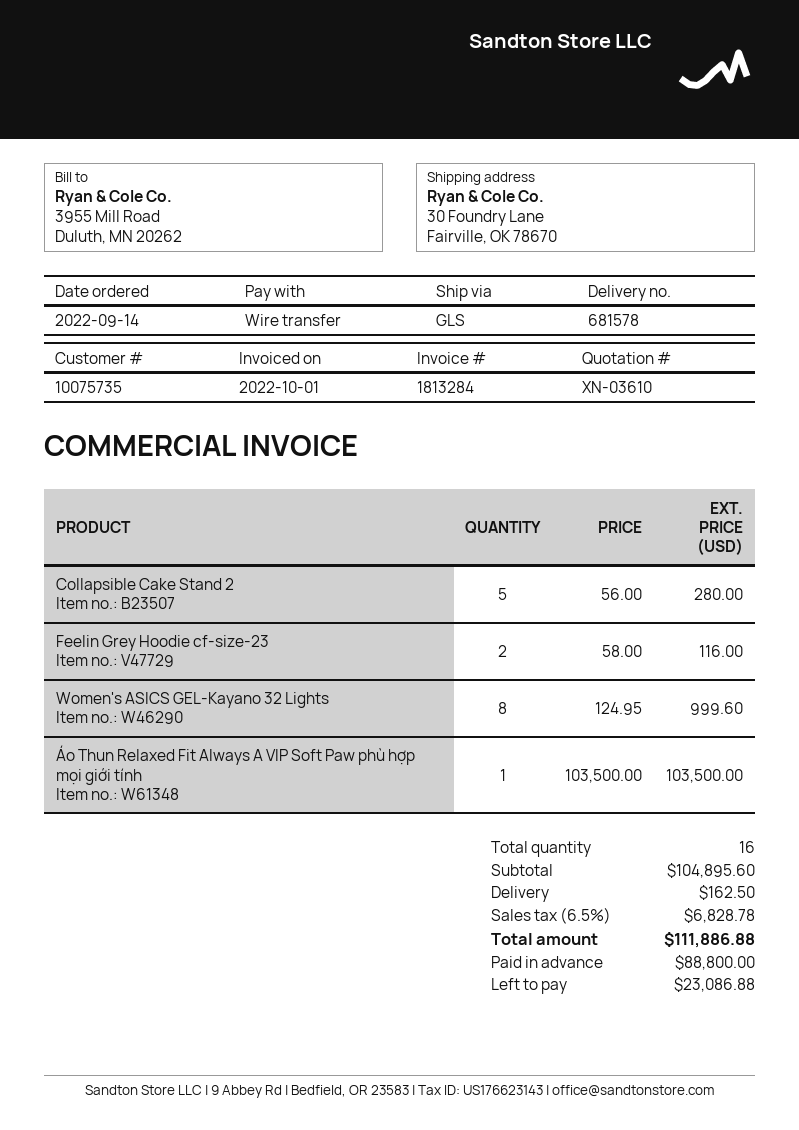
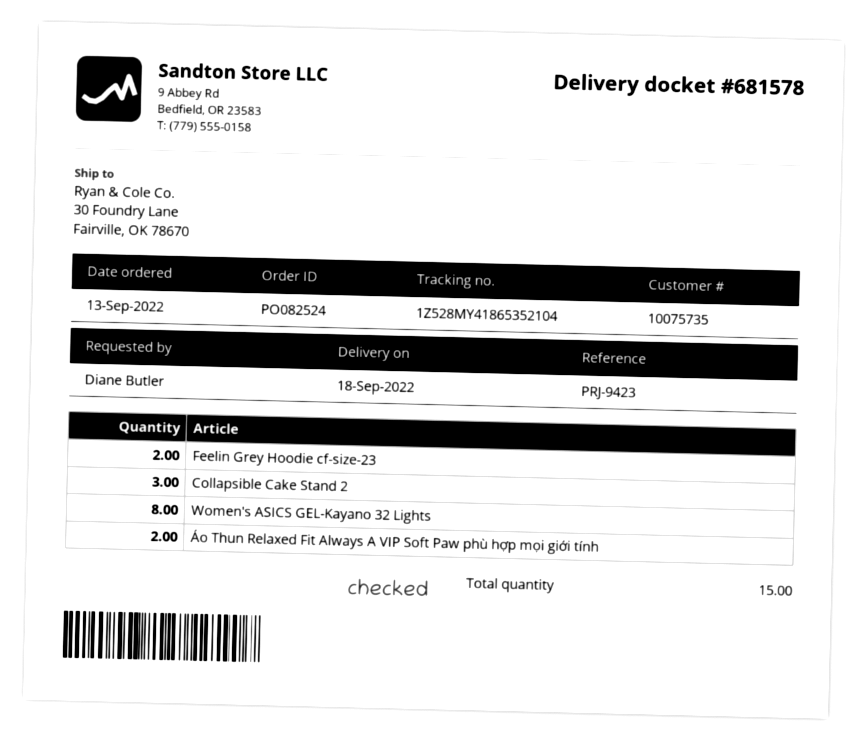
order date: 2022-09-14 -> 2022-09-13
Collapsible Cake Stand 2: 5 -> 3
Áo Thun Relaxed Fit Always A VIP Soft Paw phù hợp mọi giới tính: 1 -> 2
total quantity: 16 -> 15

